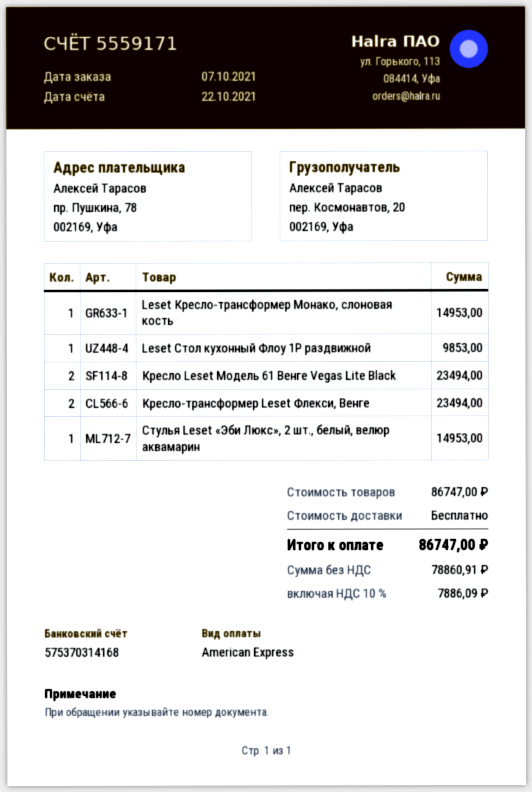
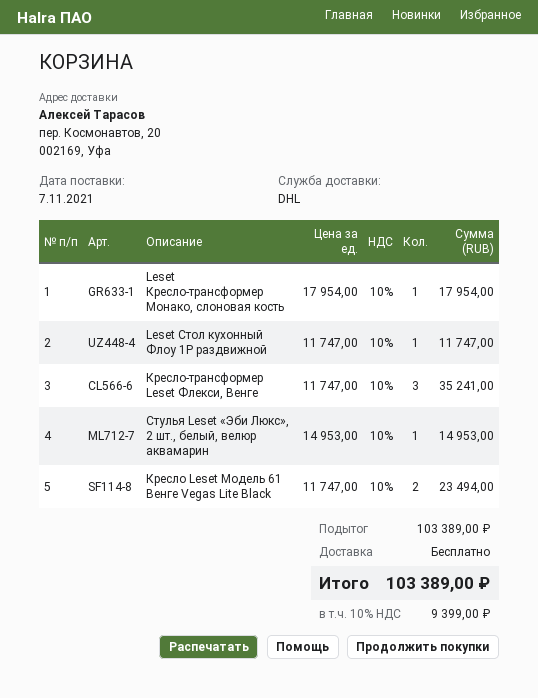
Leset Кресло-трансформер Монако, слоновая кость: 1 for 14953.00 -> 1 for 17954.00
Leset Стол кухонный Флоу 1Р раздвижной: 1 for 9853.00 -> 1 for 11747.00
Кресло-трансформер Leset Флекси, Венге: 2 for 23494.00 -> 3 for 35241.00
subtotal: 86747.00 -> 103389.00
tax: 10% = 7886.09 -> 10% = 9399.00
total: 86747.00 -> 103389.00

